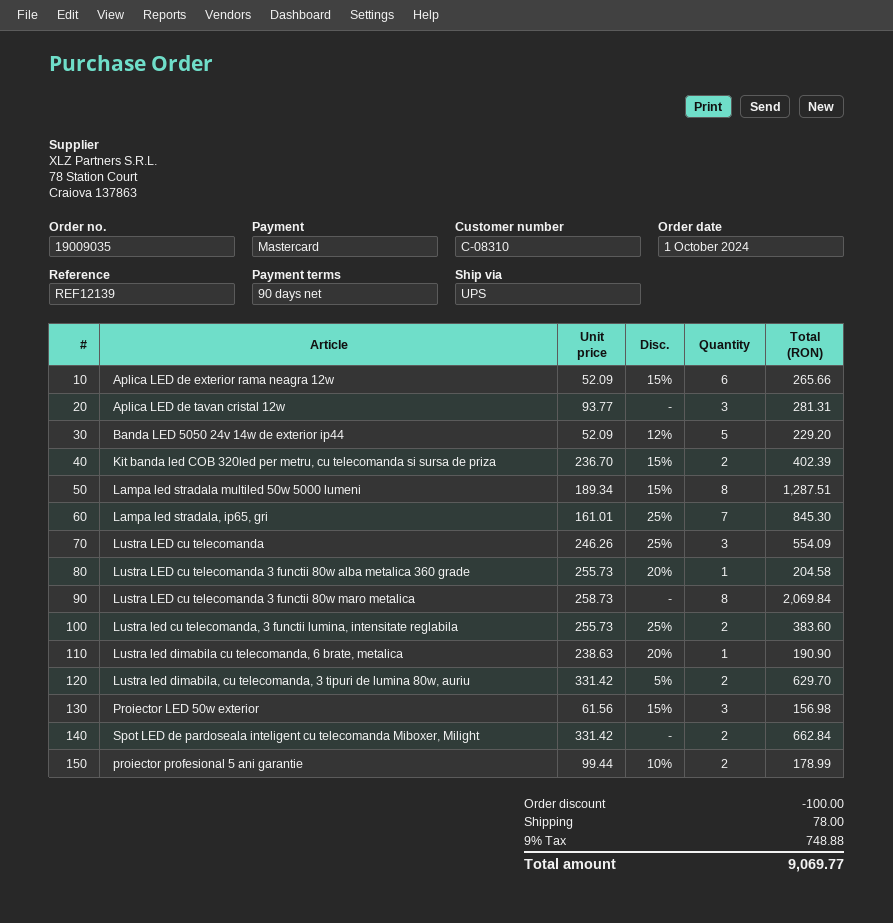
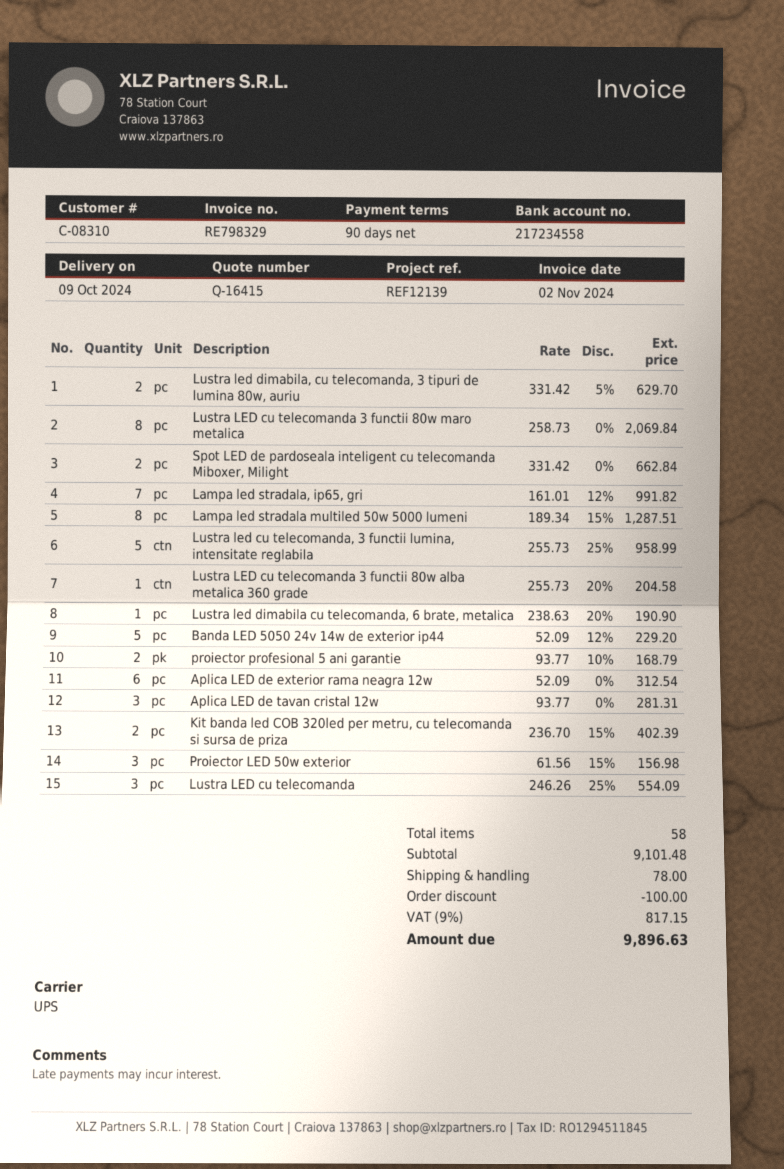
Aplica LED de exterior rama neagra 12w: 6 x 52.09 - 15% = 265.66 -> 6 x 52.09 = 312.54
Lampa led stradala, ip65, gri: 7 x 161.01 - 25% = 845.30 -> 7 x 161.01 - 12% = 991.82
Lustra led cu telecomanda, 3 functii lumina, intensitate reglabila: 2 x 255.73 - 25% = 383.60 -> 5 x 255.73 - 25% = 958.99
proiector profesional 5 ani garantie: 2 x 99.44 - 10% = 178.99 -> 2 x 93.77 - 10% = 168.79
tax: 9% = 748.88 -> 9% = 817.15
total: 9069.77 -> 9896.63

